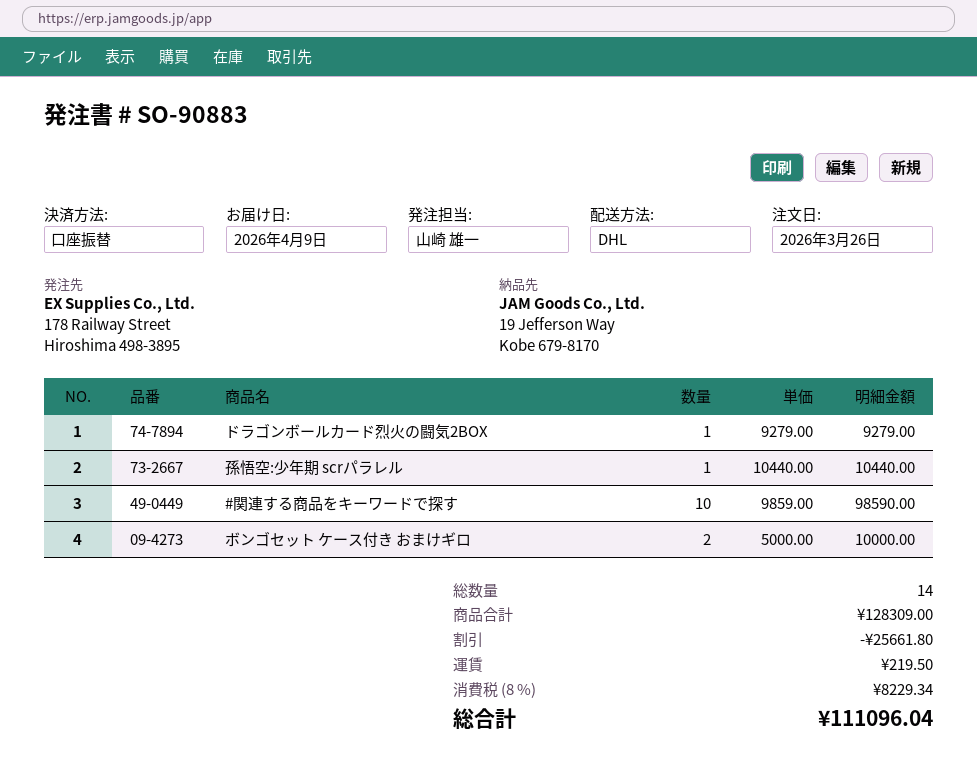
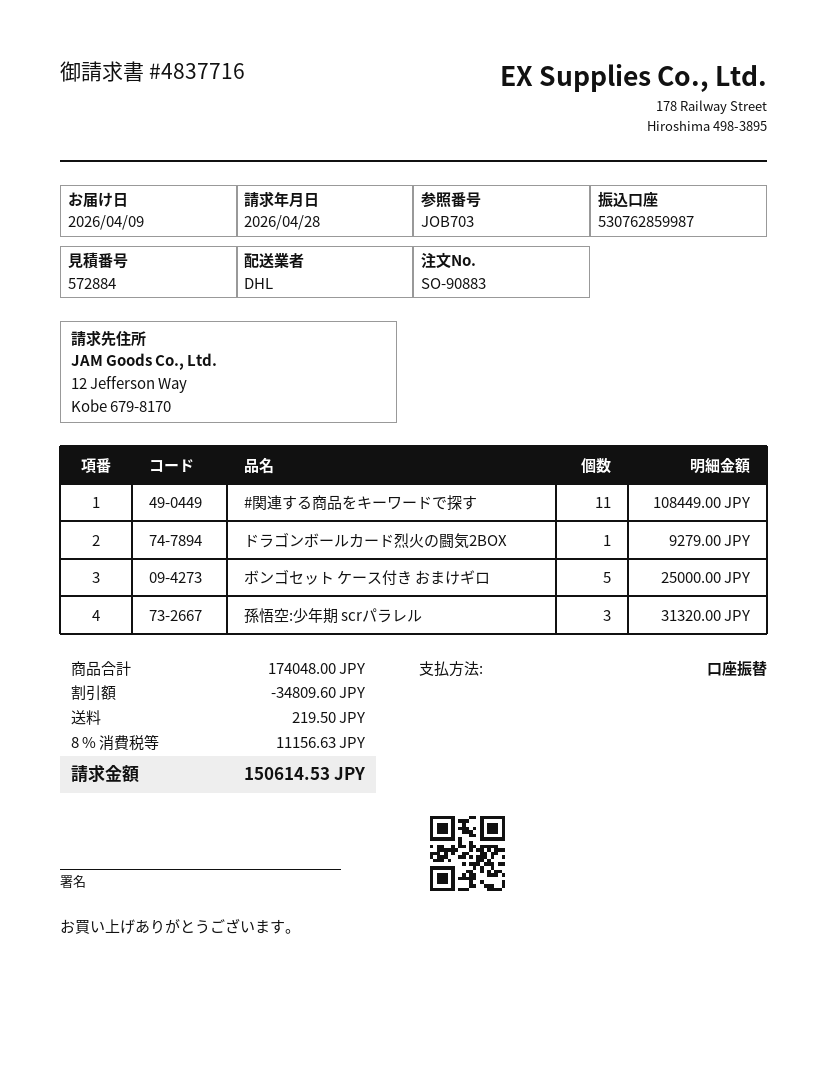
孫悟空:少年期 scrパラレル: 1 for 10440.00 -> 3 for 31320.00
#関連する商品をキーワードで探す: 10 for 98590.00 -> 11 for 108449.00
ボンゴセット ケース付き おまけギロ: 2 for 10000.00 -> 5 for 25000.00
subtotal: 128309.00 -> 174048.00
discount: 25661.80 -> 34809.60
tax: 8% = 8229.34 -> 8% = 11156.63
total: 111096.04 -> 150614.53

